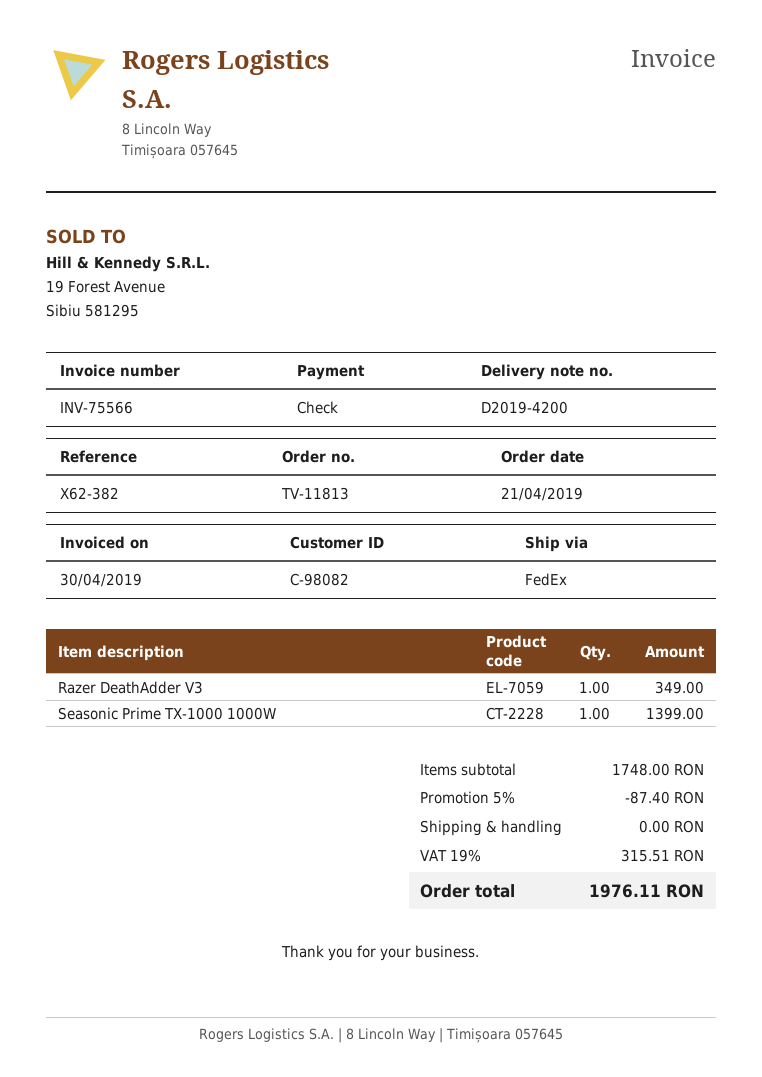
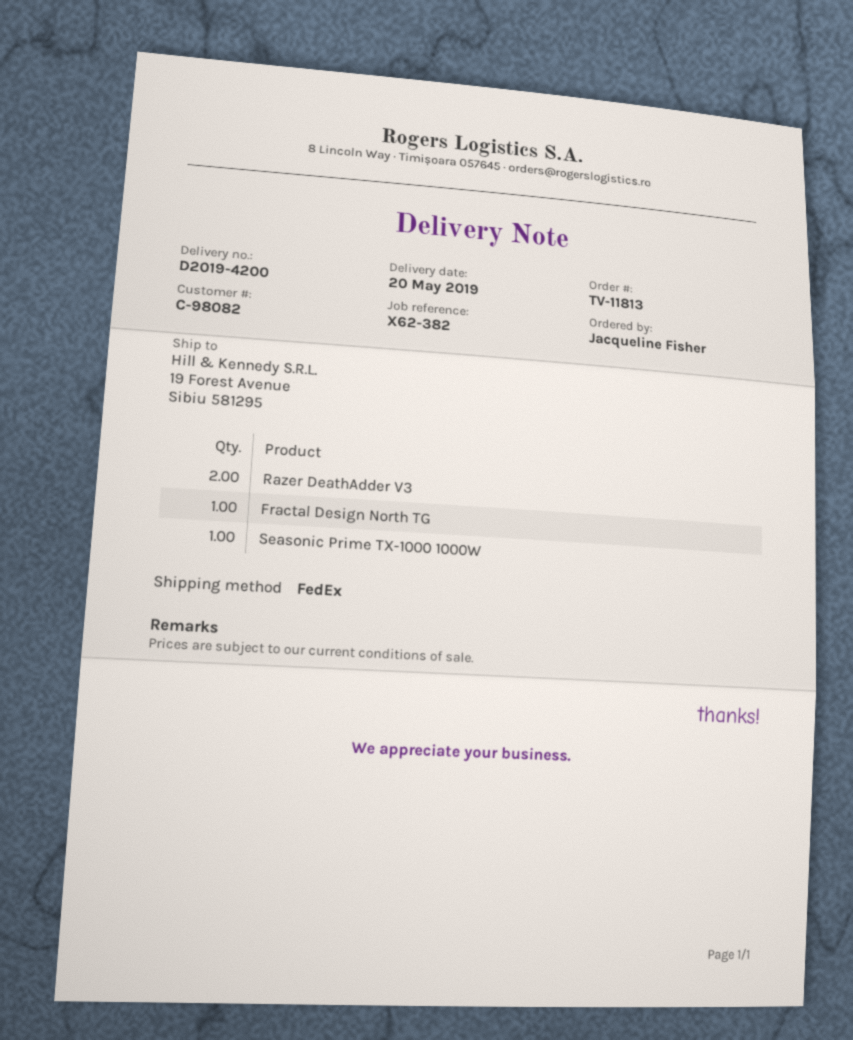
Razer DeathAdder V3: 1 -> 2
Fractal Design North TG: none -> 1

